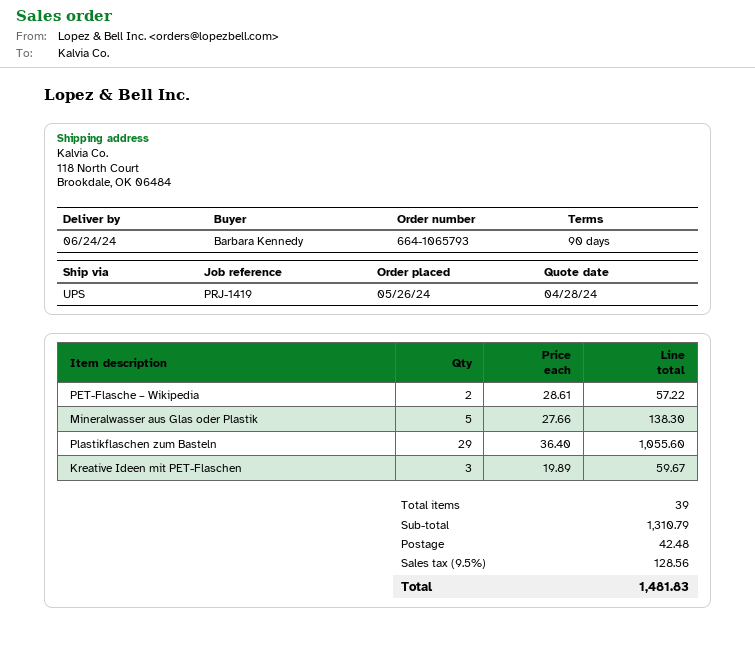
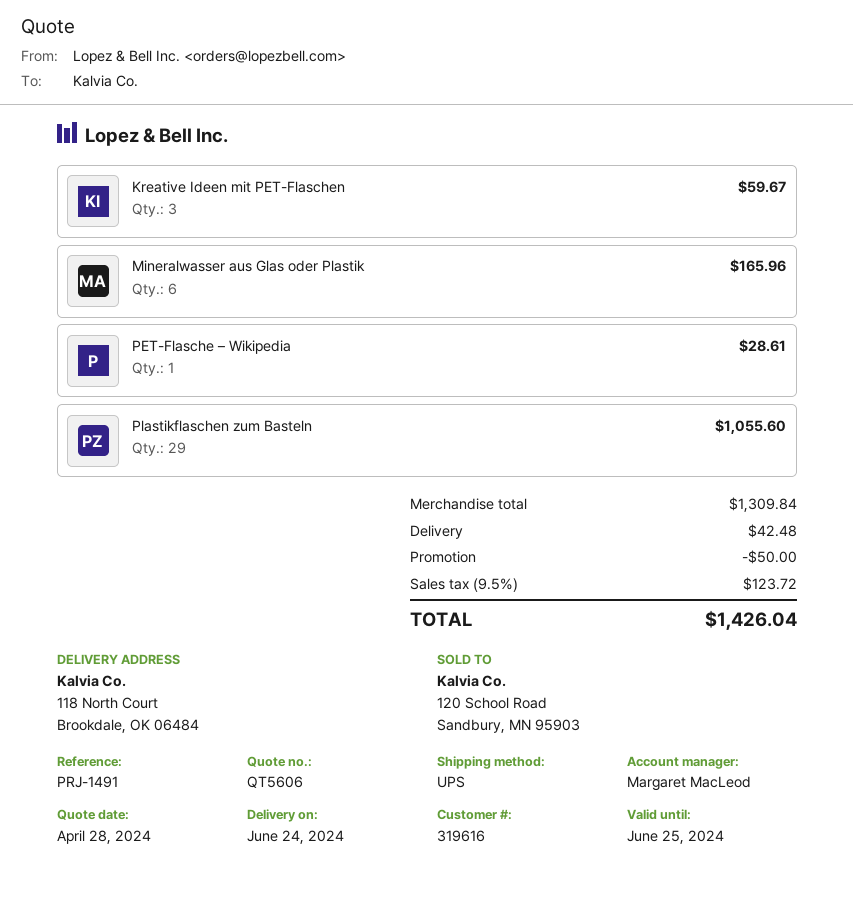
reference: PRJ-1419 -> PRJ-1491
PET-Flasche – Wikipedia: 2 for 57.22 -> 1 for 28.61
Mineralwasser aus Glas oder Plastik: 5 for 138.30 -> 6 for 165.96
subtotal: 1310.79 -> 1309.84
discount: none -> 50.00
tax: 9.5% = 128.56 -> 9.5% = 123.72
total: 1481.83 -> 1426.04

